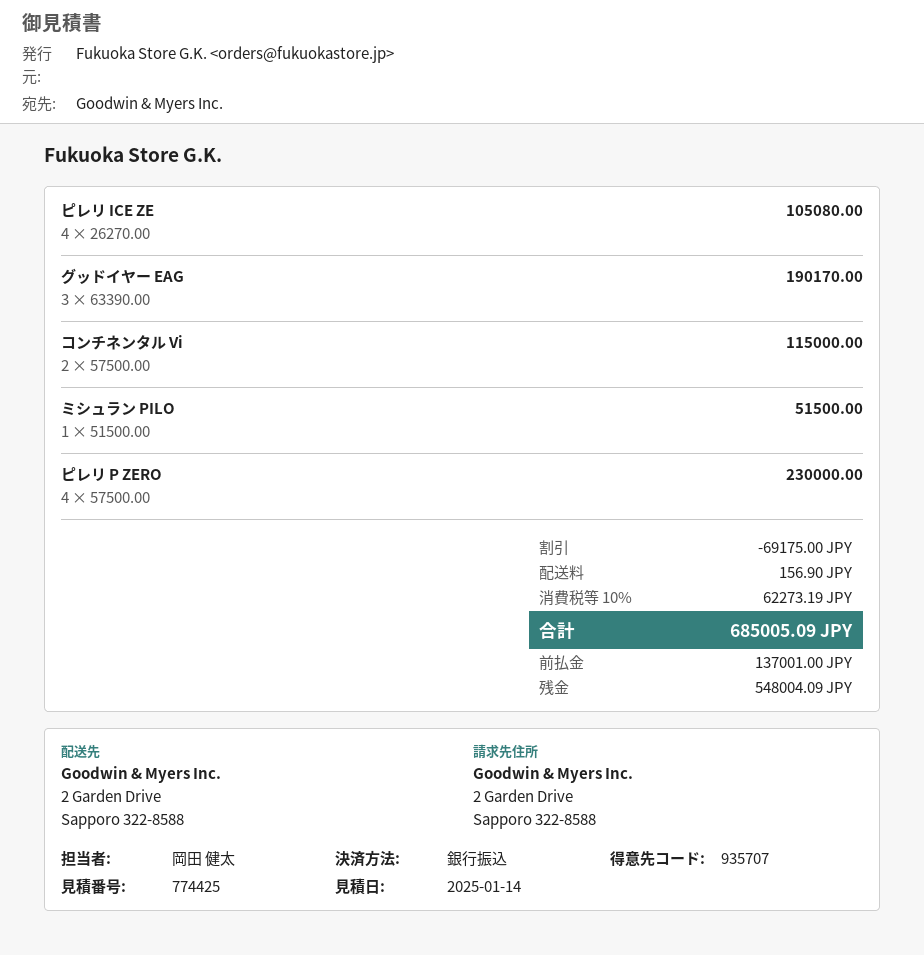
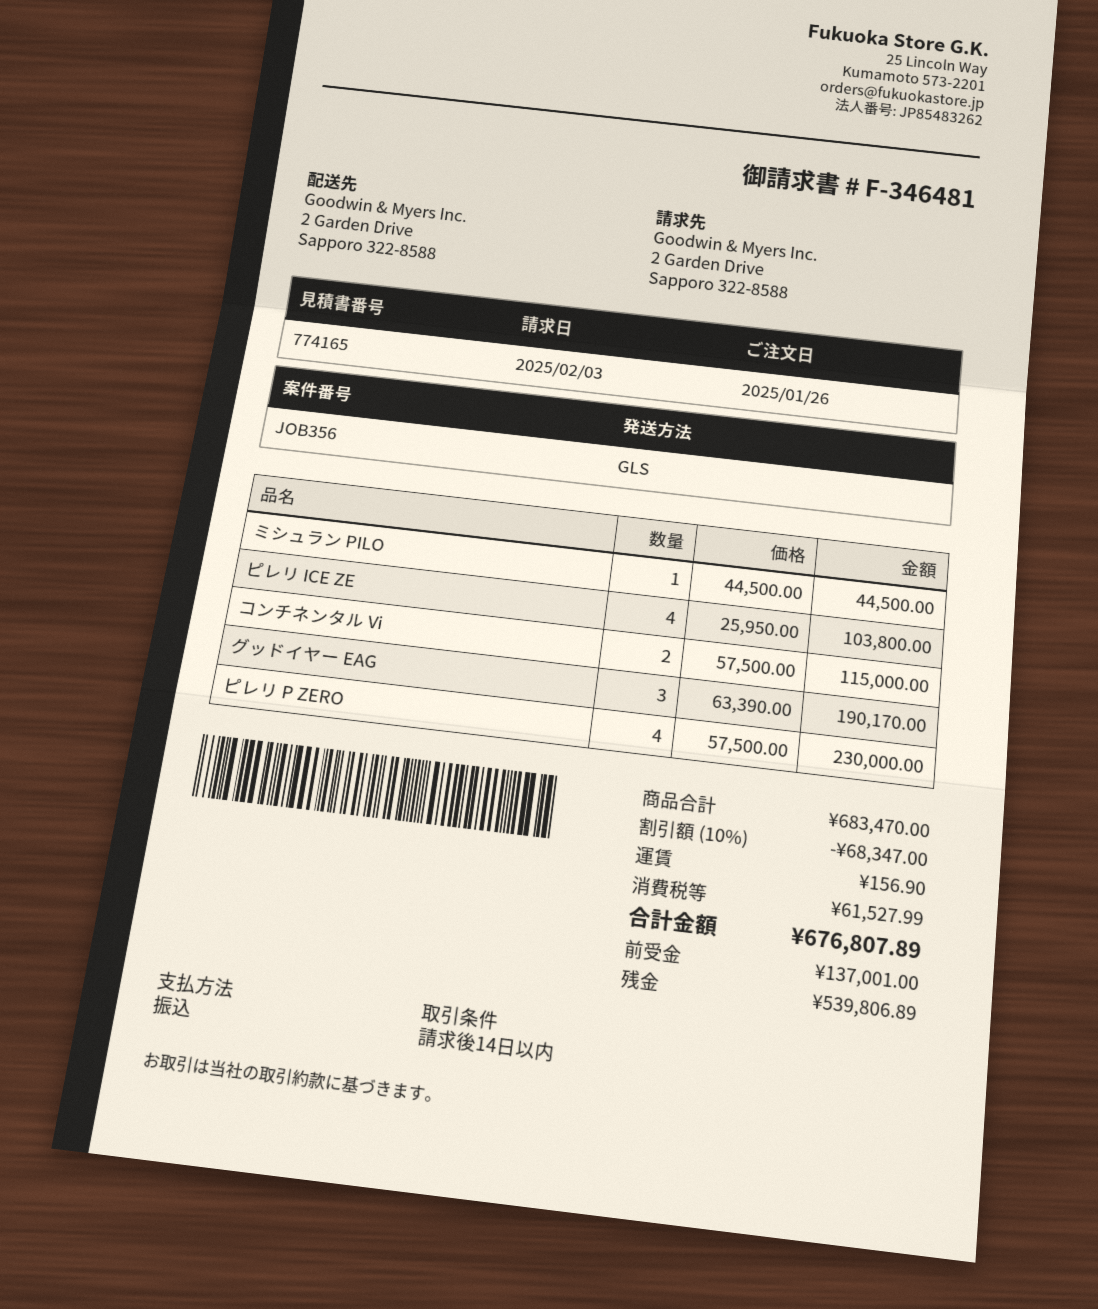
quote number: 774425 -> 774165
ピレリ ICE ZE: 4 x 26270.00 = 105080.00 -> 4 x 25950.00 = 103800.00
ミシュラン PILO: 1 x 51500.00 = 51500.00 -> 1 x 44500.00 = 44500.00
discount: 69175.00 -> 68347.00
tax: 62273.19 -> 61527.99
total: 685005.09 -> 676807.89
balance: 548004.09 -> 539806.89

